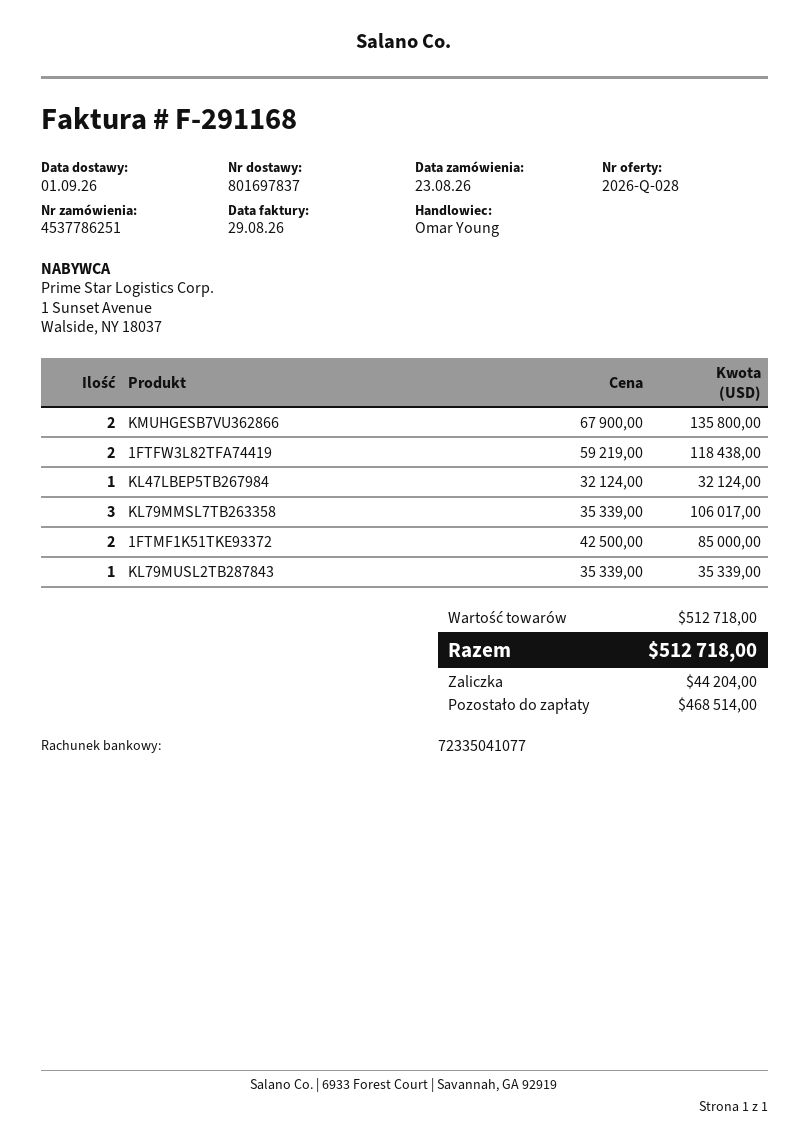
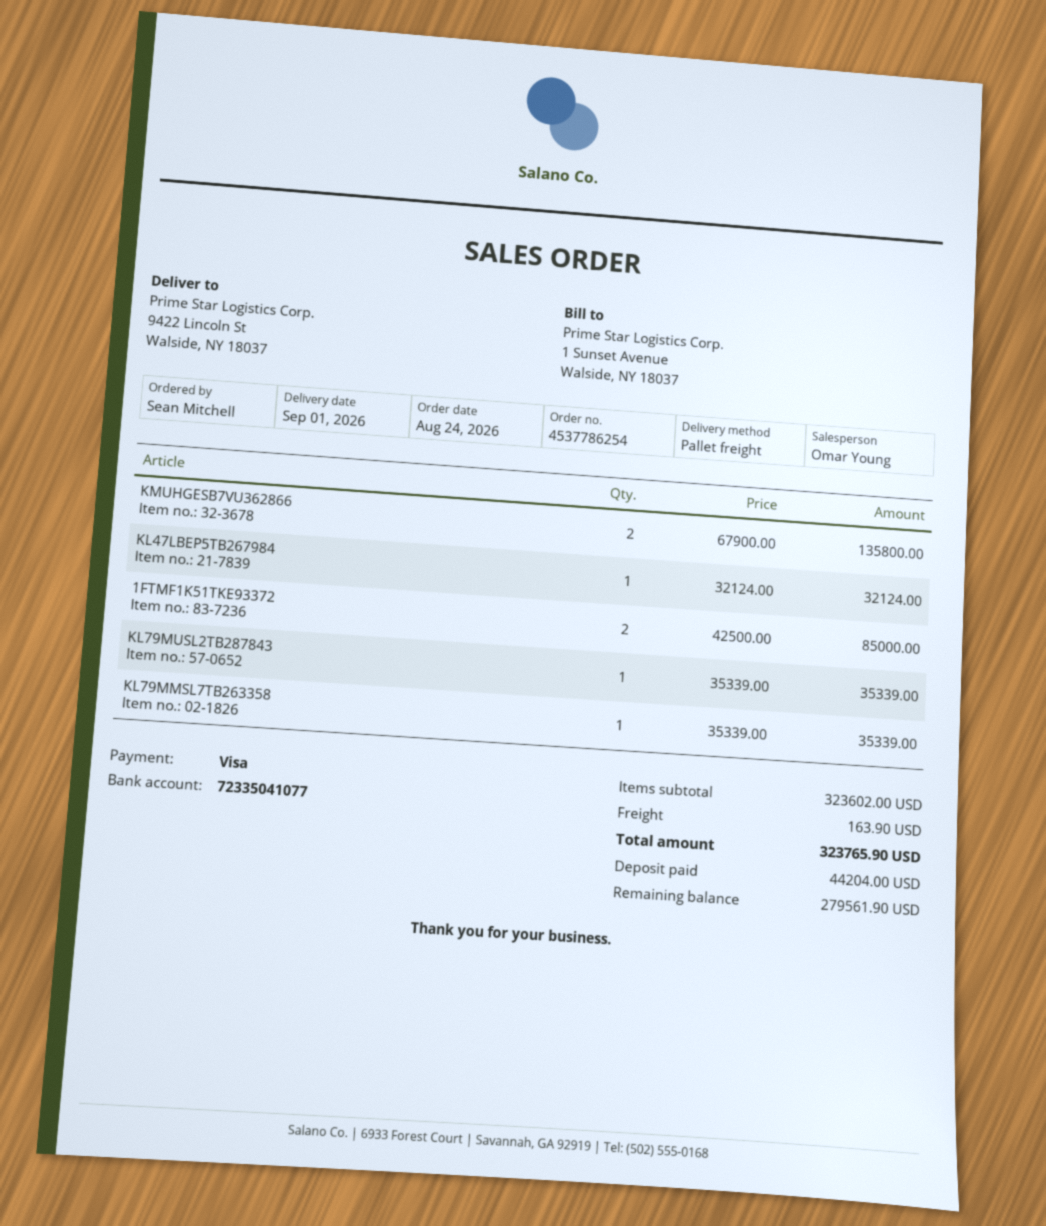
order number: 4537786251 -> 4537786254
order date: 2026-08-23 -> 2026-08-24
1FTFW3L82TFA74419: 2 x 59219.00 = 118438.00 -> none
KL79MMSL7TB263358: 3 x 35339.00 = 106017.00 -> 1 x 35339.00 = 35339.00
subtotal: 512718.00 -> 323602.00
shipping: none -> 163.90
total: 512718.00 -> 323765.90
balance: 468514.00 -> 279561.90

